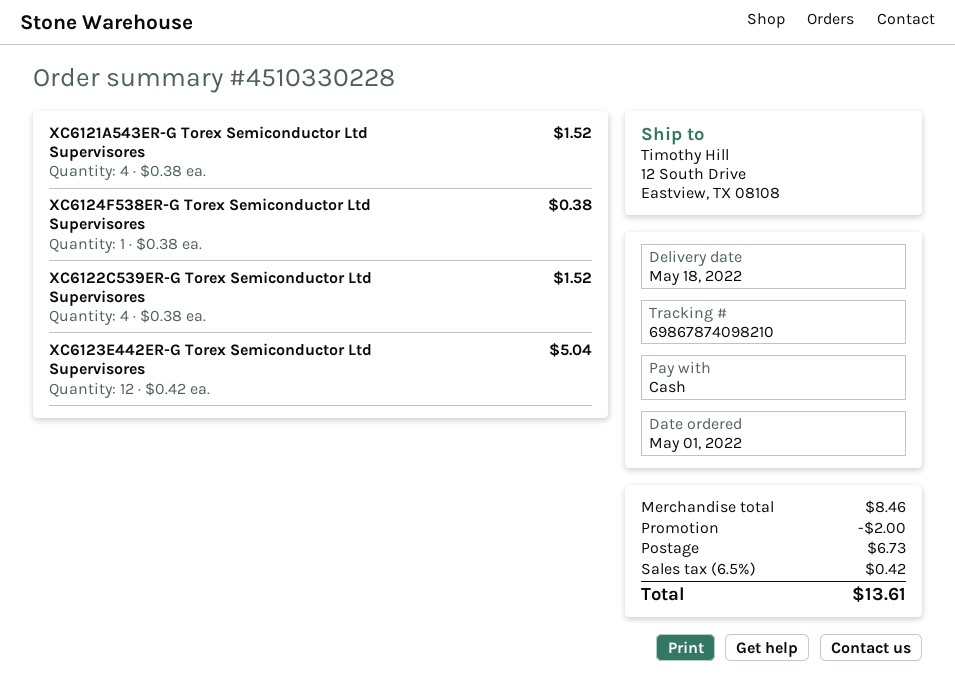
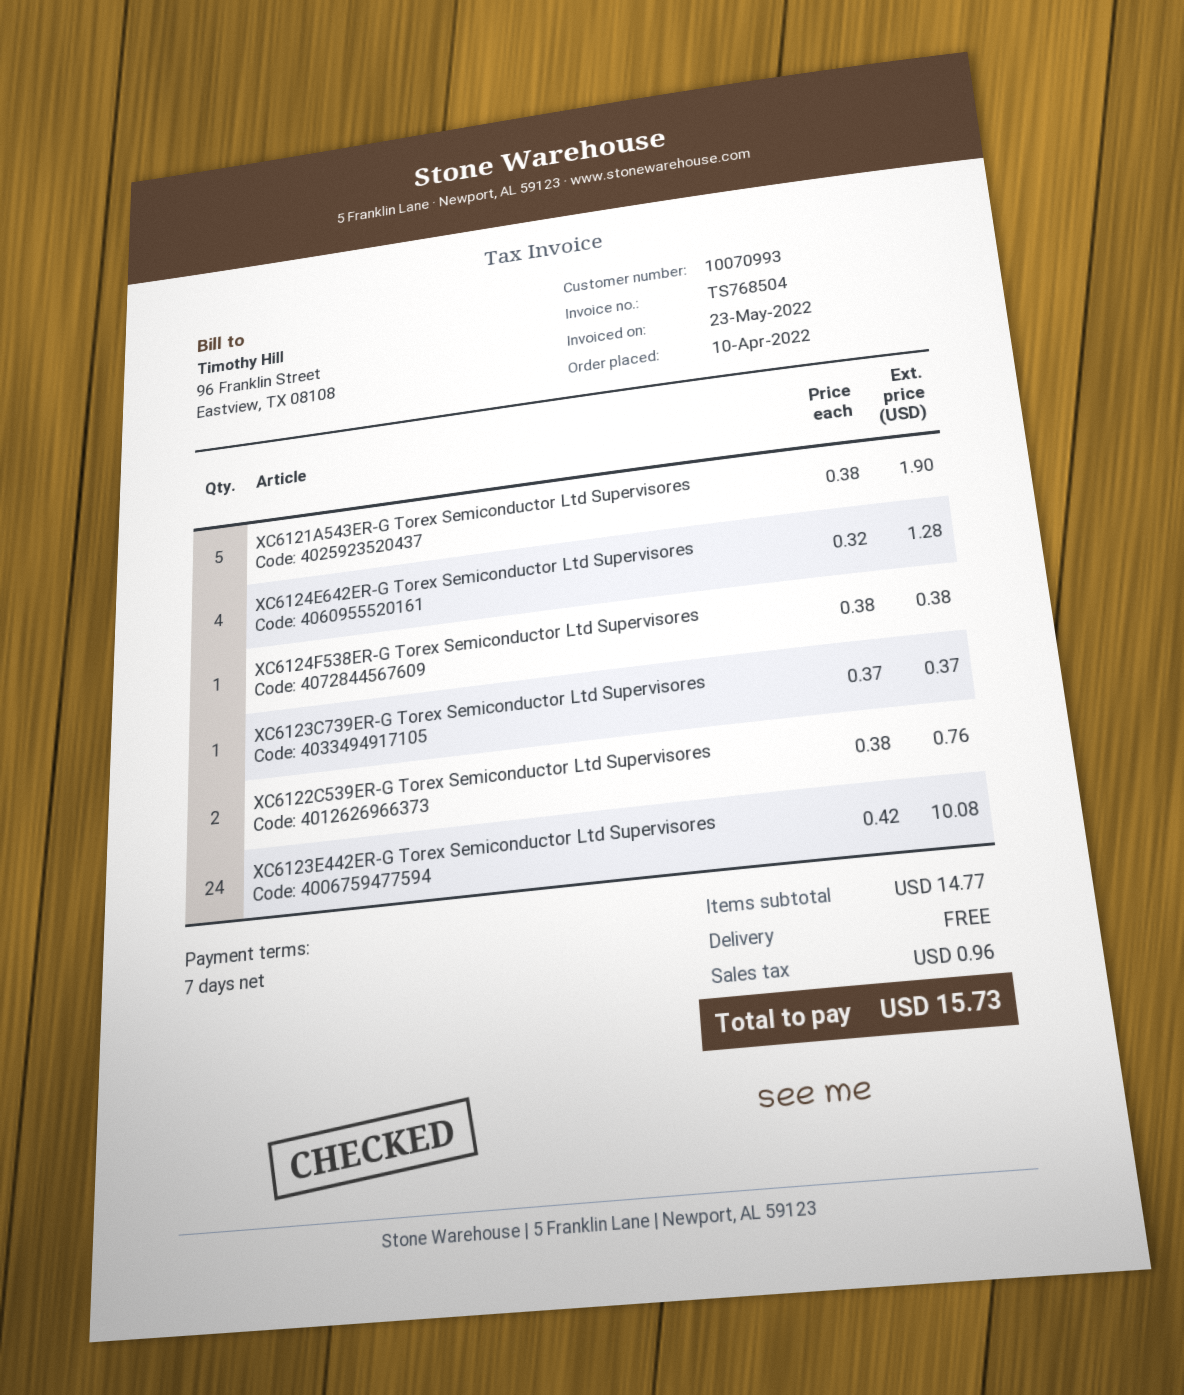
order date: 2022-05-01 -> 2022-04-10
XC6121A543ER-G Torex Semiconductor Ltd Supervisores: 4 x 0.38 = 1.52 -> 5 x 0.38 = 1.90
XC6122C539ER-G Torex Semiconductor Ltd Supervisores: 4 x 0.38 = 1.52 -> 2 x 0.38 = 0.76
XC6123E442ER-G Torex Semiconductor Ltd Supervisores: 12 x 0.42 = 5.04 -> 24 x 0.42 = 10.08
XC6124E642ER-G Torex Semiconductor Ltd Supervisores: none -> 4 x 0.32 = 1.28
XC6123C739ER-G Torex Semiconductor Ltd Supervisores: none -> 1 x 0.37 = 0.37
subtotal: 8.46 -> 14.77
discount: 2.00 -> none
shipping: 6.73 -> 0.00
tax: 0.42 -> 0.96
total: 13.61 -> 15.73

